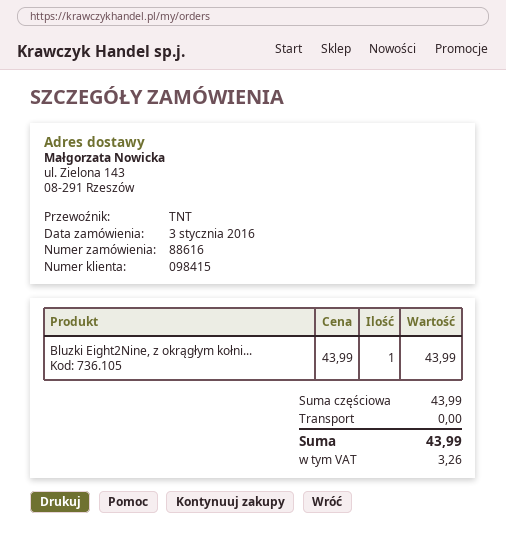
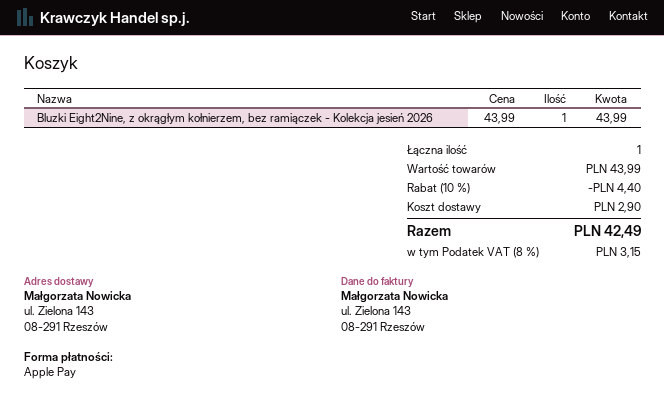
discount: none -> 10% = 4.40
shipping: 0.00 -> 2.90
tax: 3.26 -> 3.15
total: 43.99 -> 42.49

